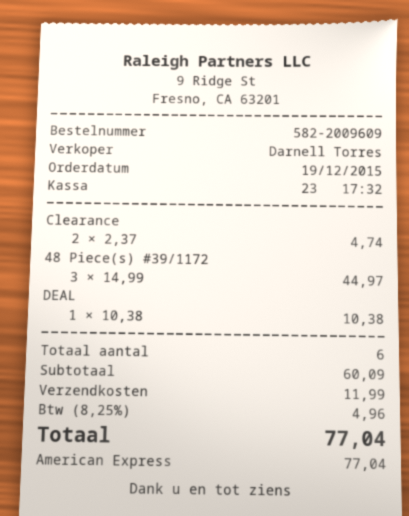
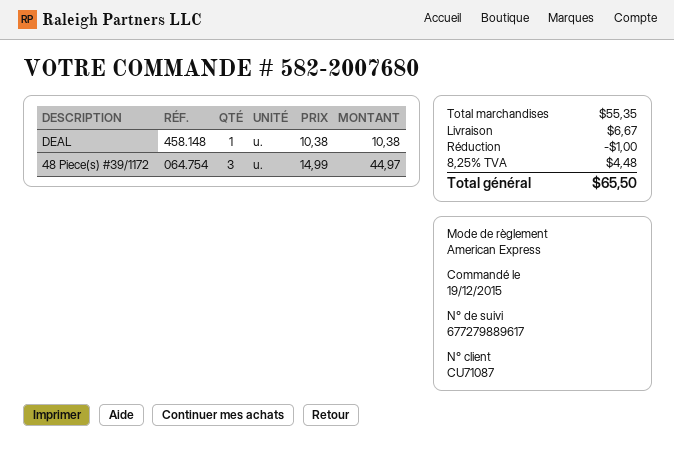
order number: 582-2009609 -> 582-2007680
Clearance: 2 x 2.37 = 4.74 -> none
subtotal: 60.09 -> 55.35
discount: none -> 1.00
shipping: 11.99 -> 6.67
tax: 8.25% = 4.96 -> 8.25% = 4.48
total: 77.04 -> 65.50

